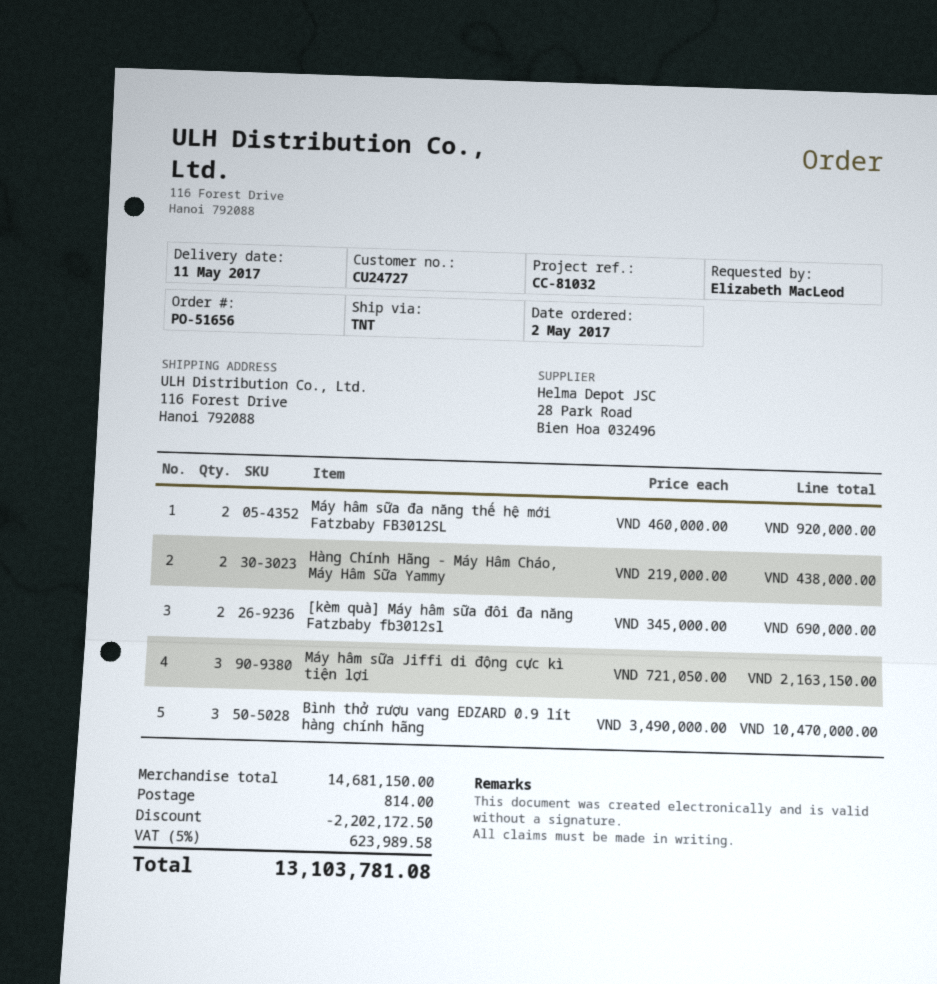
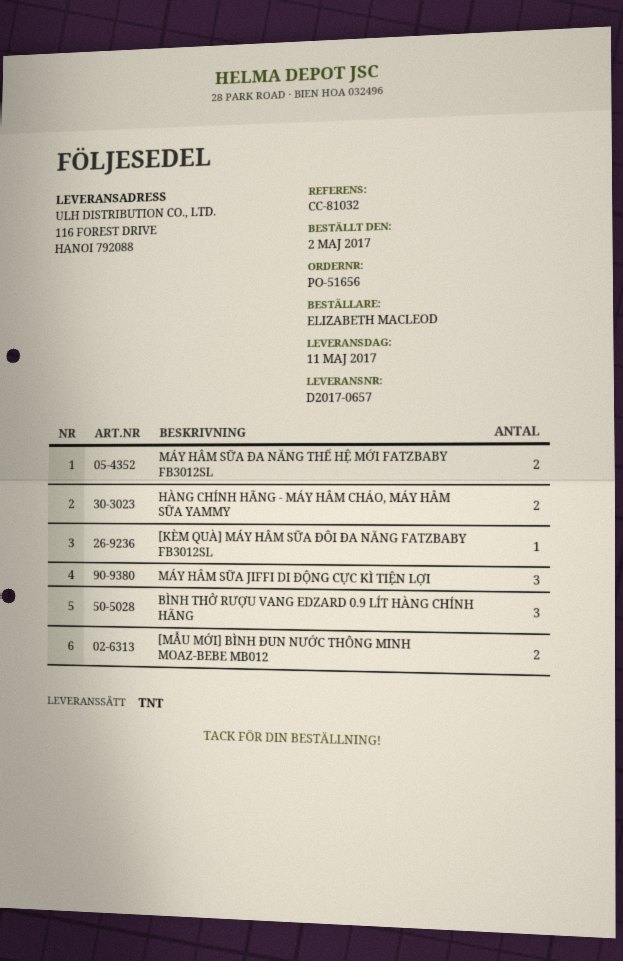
[kèm quà] Máy hâm sữa đôi đa năng Fatzbaby fb3012sl: 2 -> 1
[MẪU MỚI] BÌNH ĐUN NƯỚC THÔNG MINH MOAZ-BEBE MB012: none -> 2

